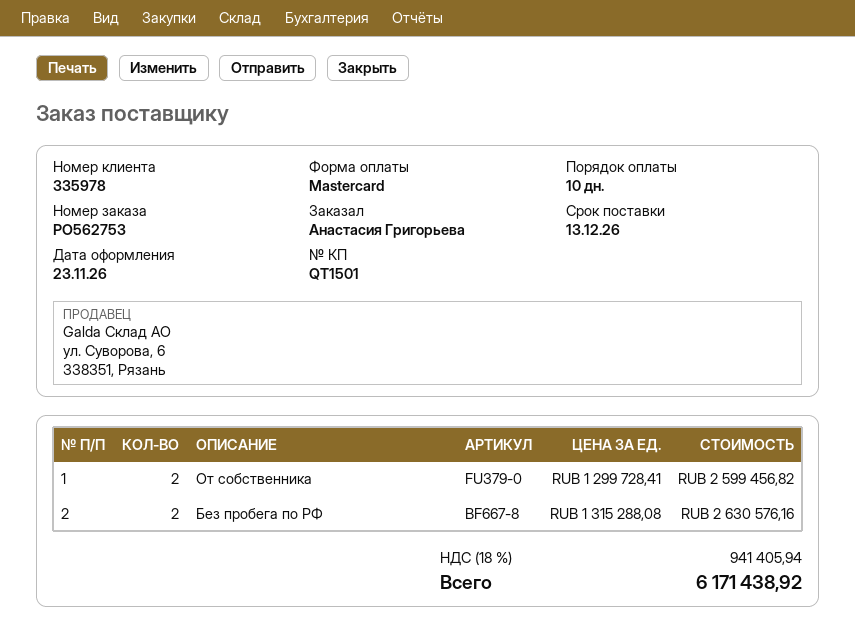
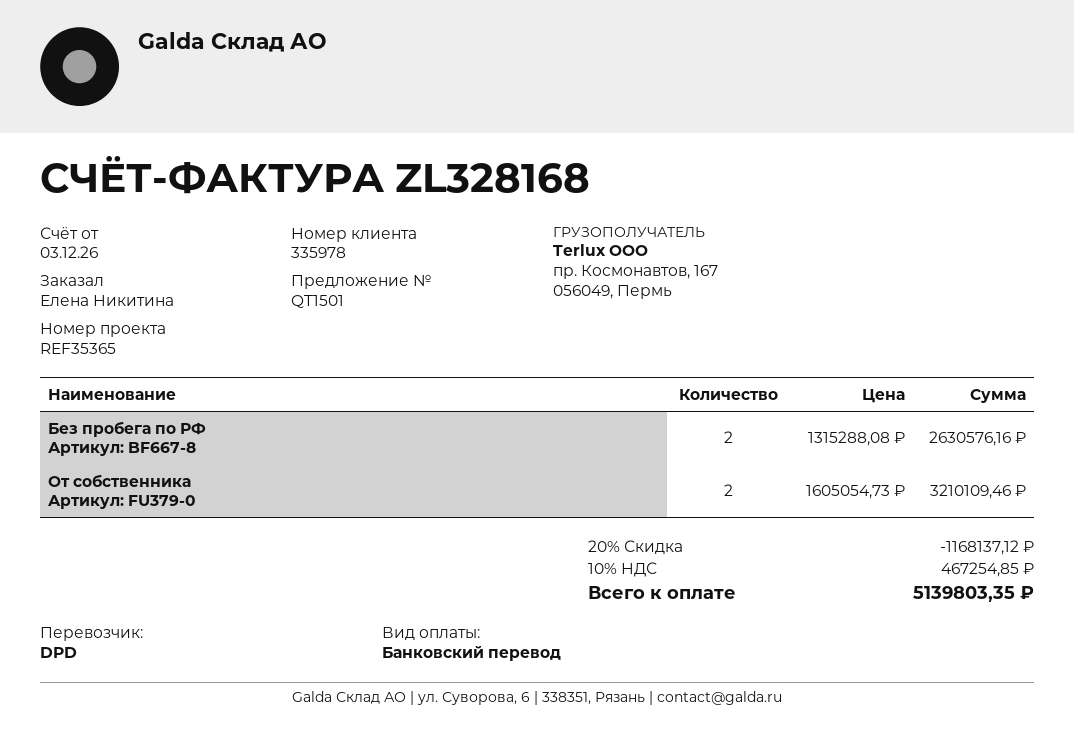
ordered by: Анастасия Григорьева -> Елена Никитина
payment method: Mastercard -> bank transfer
От собственника: 2 x 1299728.41 = 2599456.82 -> 2 x 1605054.73 = 3210109.46
discount: none -> 20% = 1168137.12
tax: 18% = 941405.94 -> 10% = 467254.85
total: 6171438.92 -> 5139803.35

